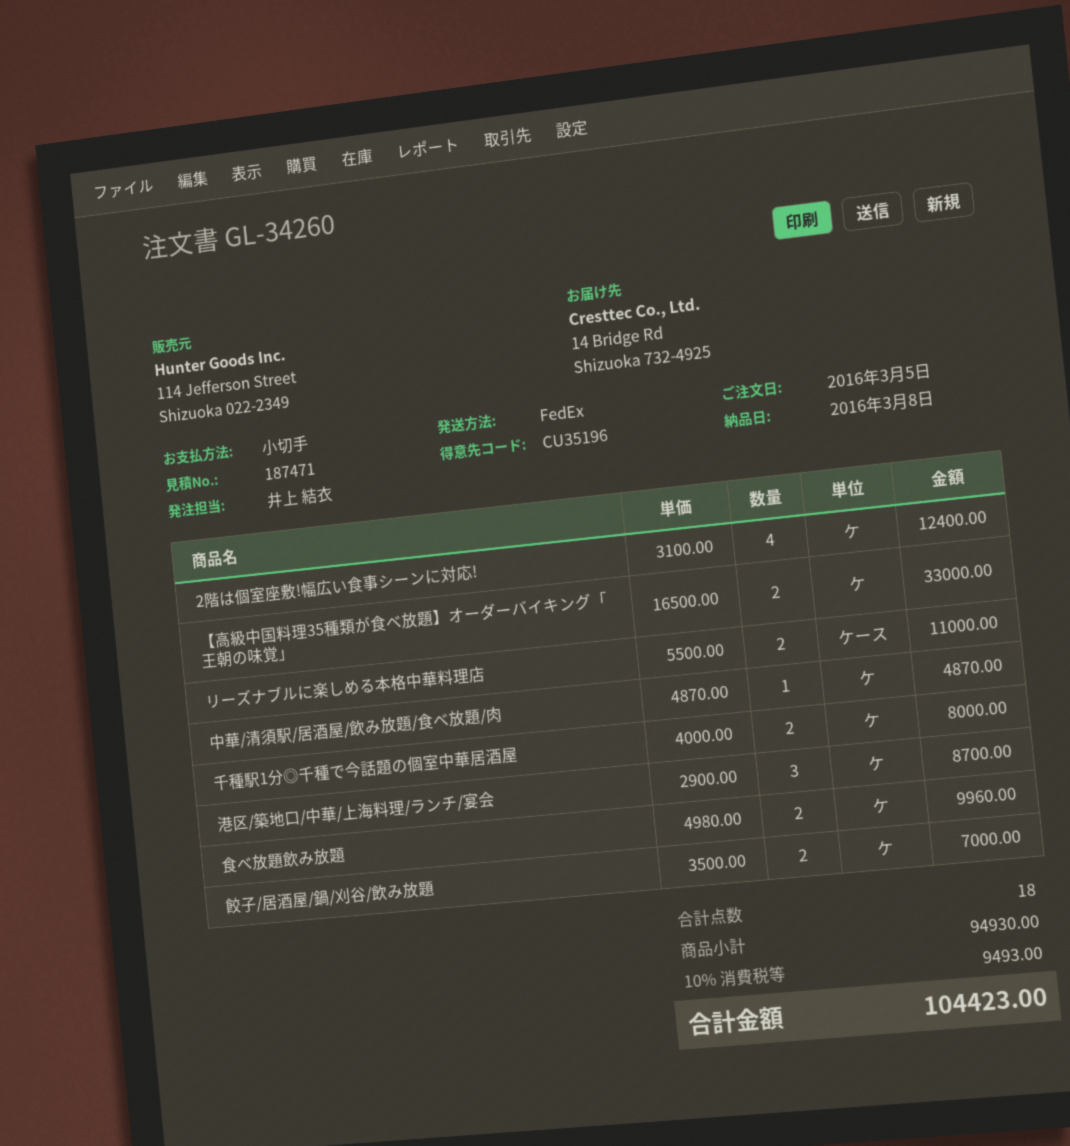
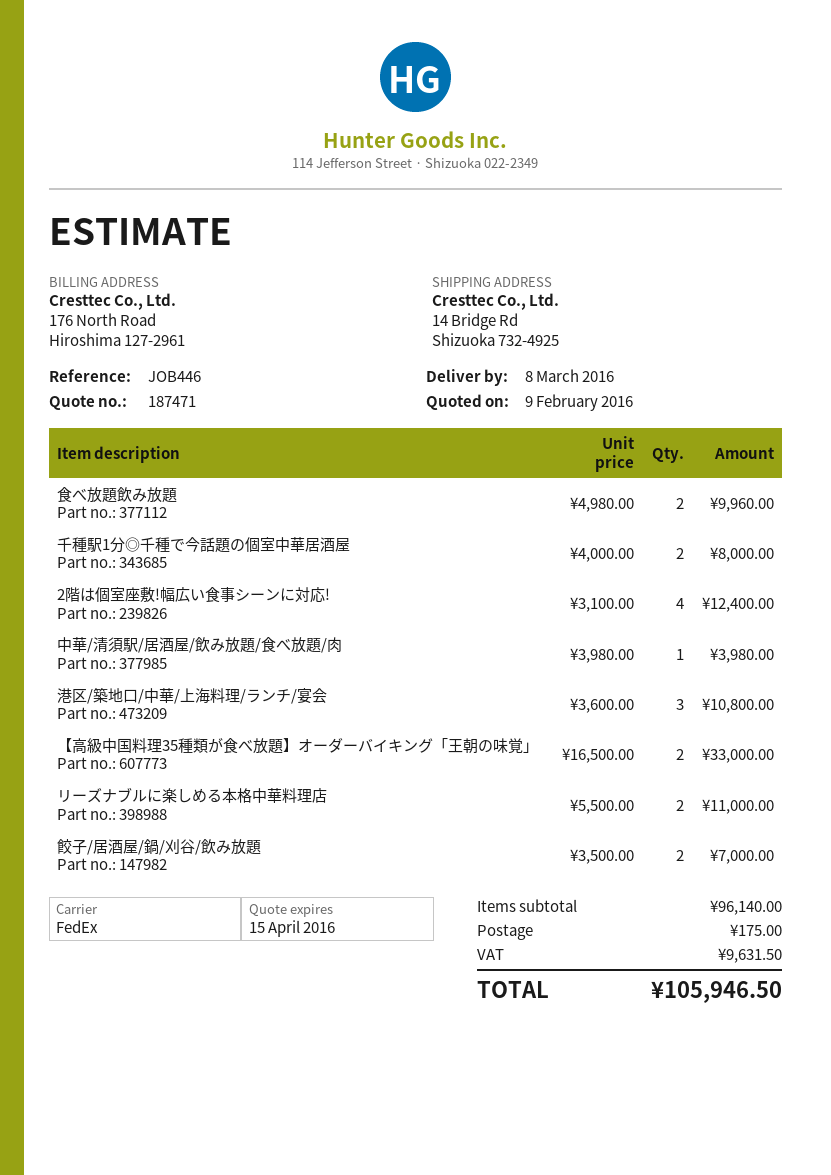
中華/清須駅/居酒屋/飲み放題/食べ放題/肉: 1 x 4870.00 = 4870.00 -> 1 x 3980.00 = 3980.00
港区/築地口/中華/上海料理/ランチ/宴会: 3 x 2900.00 = 8700.00 -> 3 x 3600.00 = 10800.00
subtotal: 94930.00 -> 96140.00
shipping: none -> 175.00
tax: 9493.00 -> 9631.50
total: 104423.00 -> 105946.50

